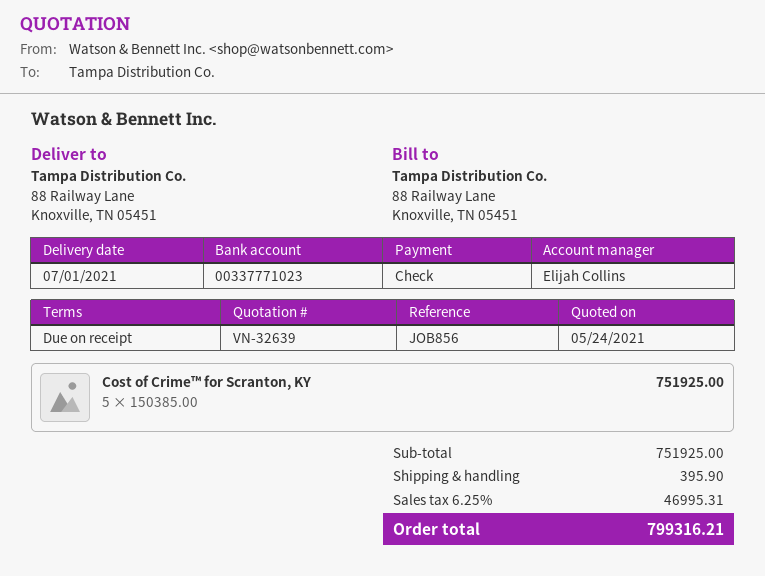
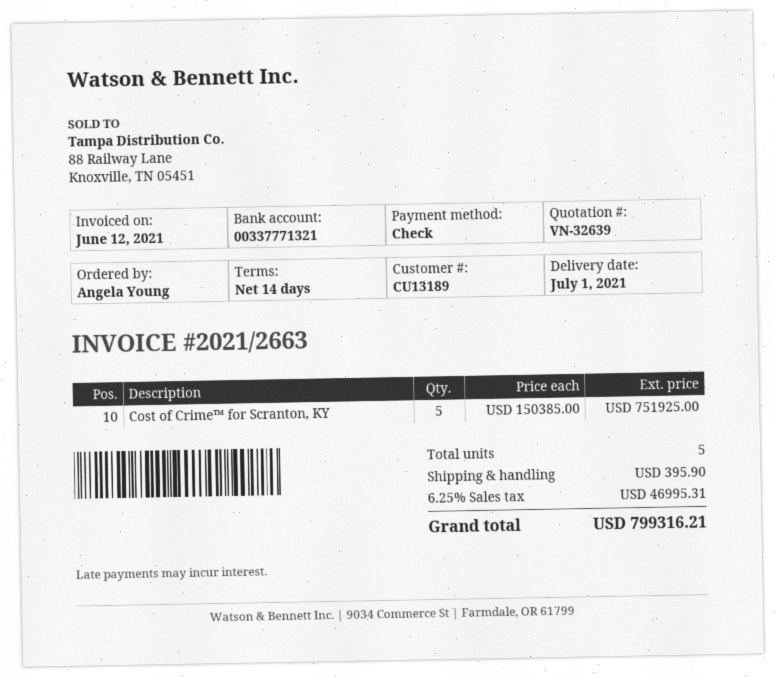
payment terms: on receipt -> 14 days
bank account: 00337771023 -> 00337771321

